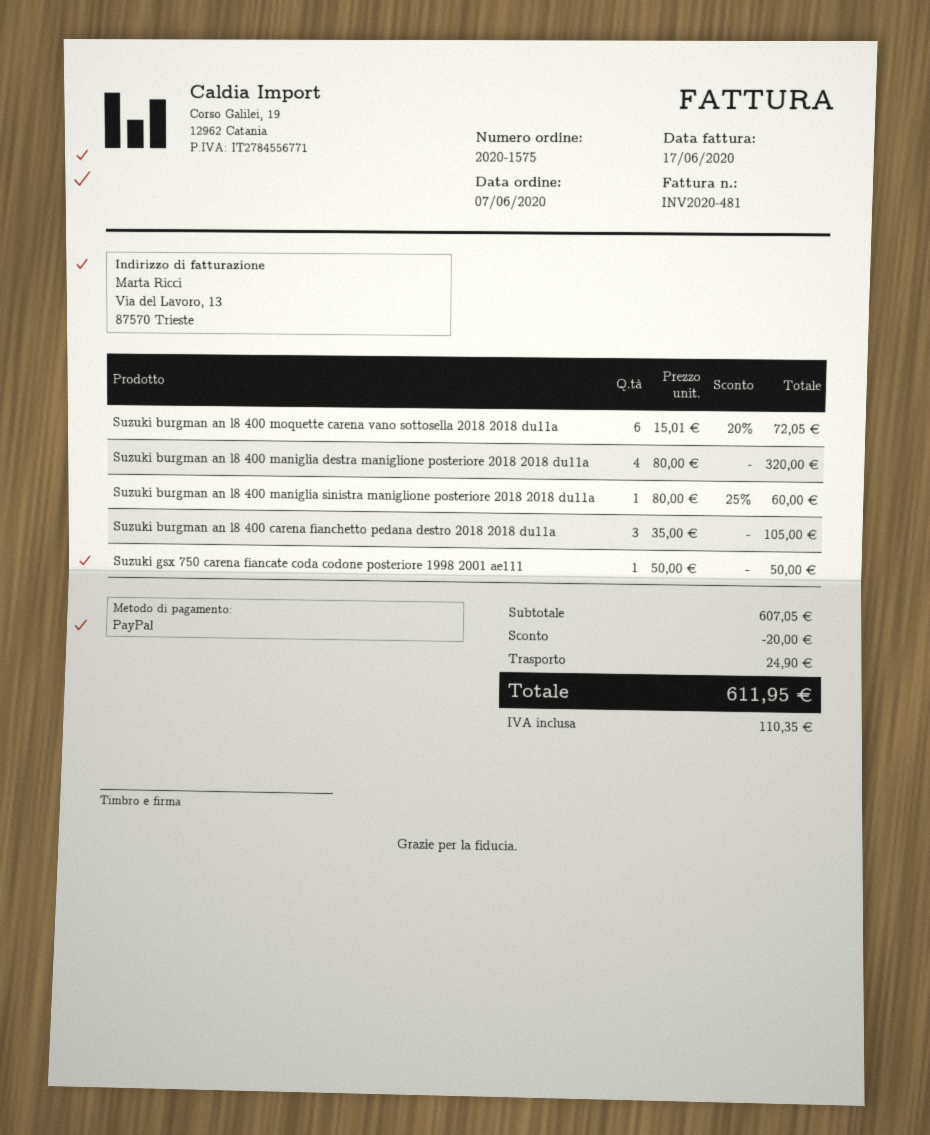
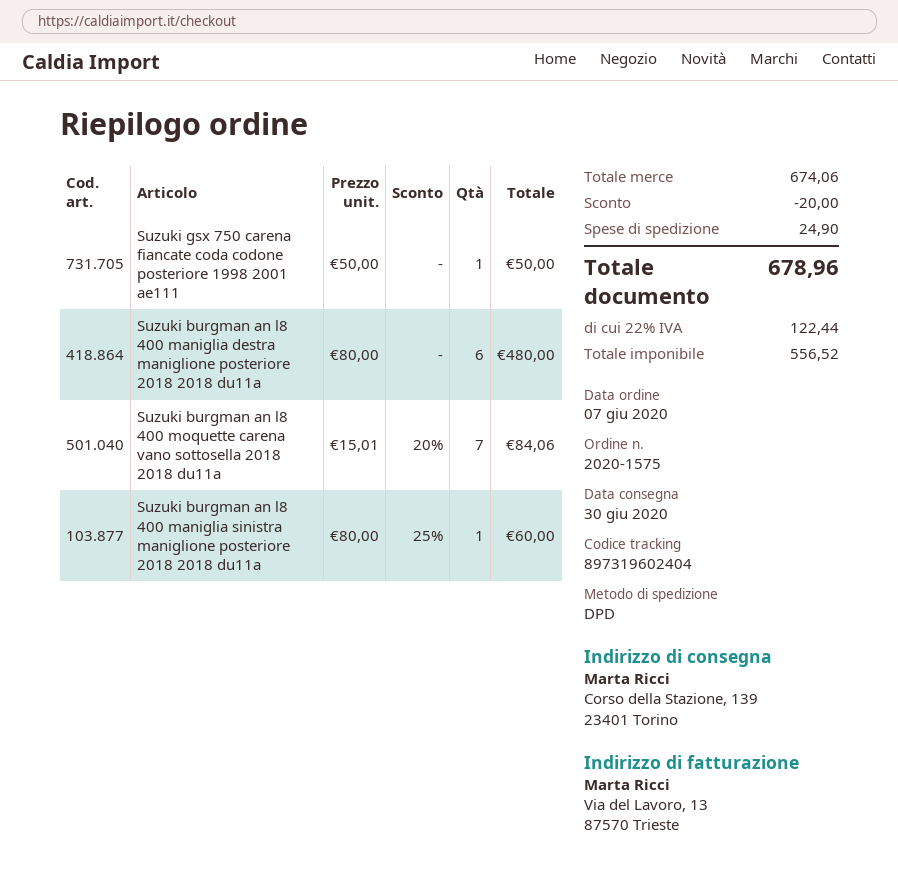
Suzuki burgman an l8 400 moquette carena vano sottosella 2018 2018 du11a: 6 x 15.01 - 20% = 72.05 -> 7 x 15.01 - 20% = 84.06
Suzuki burgman an l8 400 maniglia destra maniglione posteriore 2018 2018 du11a: 4 x 80.00 = 320.00 -> 6 x 80.00 = 480.00
Suzuki burgman an l8 400 carena fianchetto pedana destro 2018 2018 du11a: 3 x 35.00 = 105.00 -> none
subtotal: 607.05 -> 674.06
tax: 110.35 -> 122.44
total: 611.95 -> 678.96

